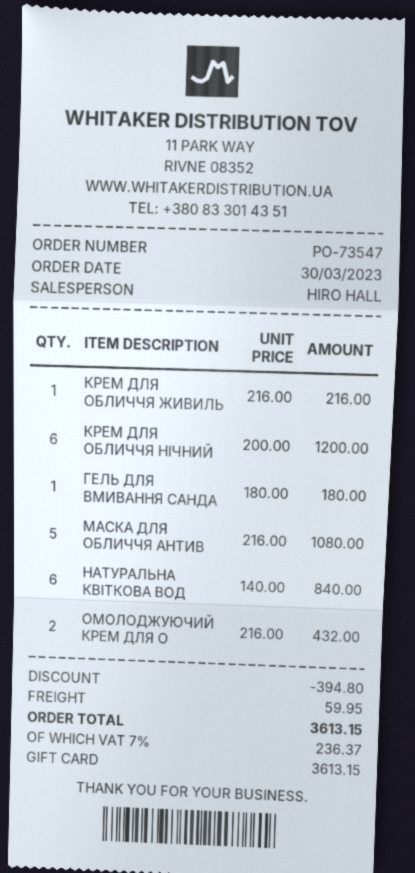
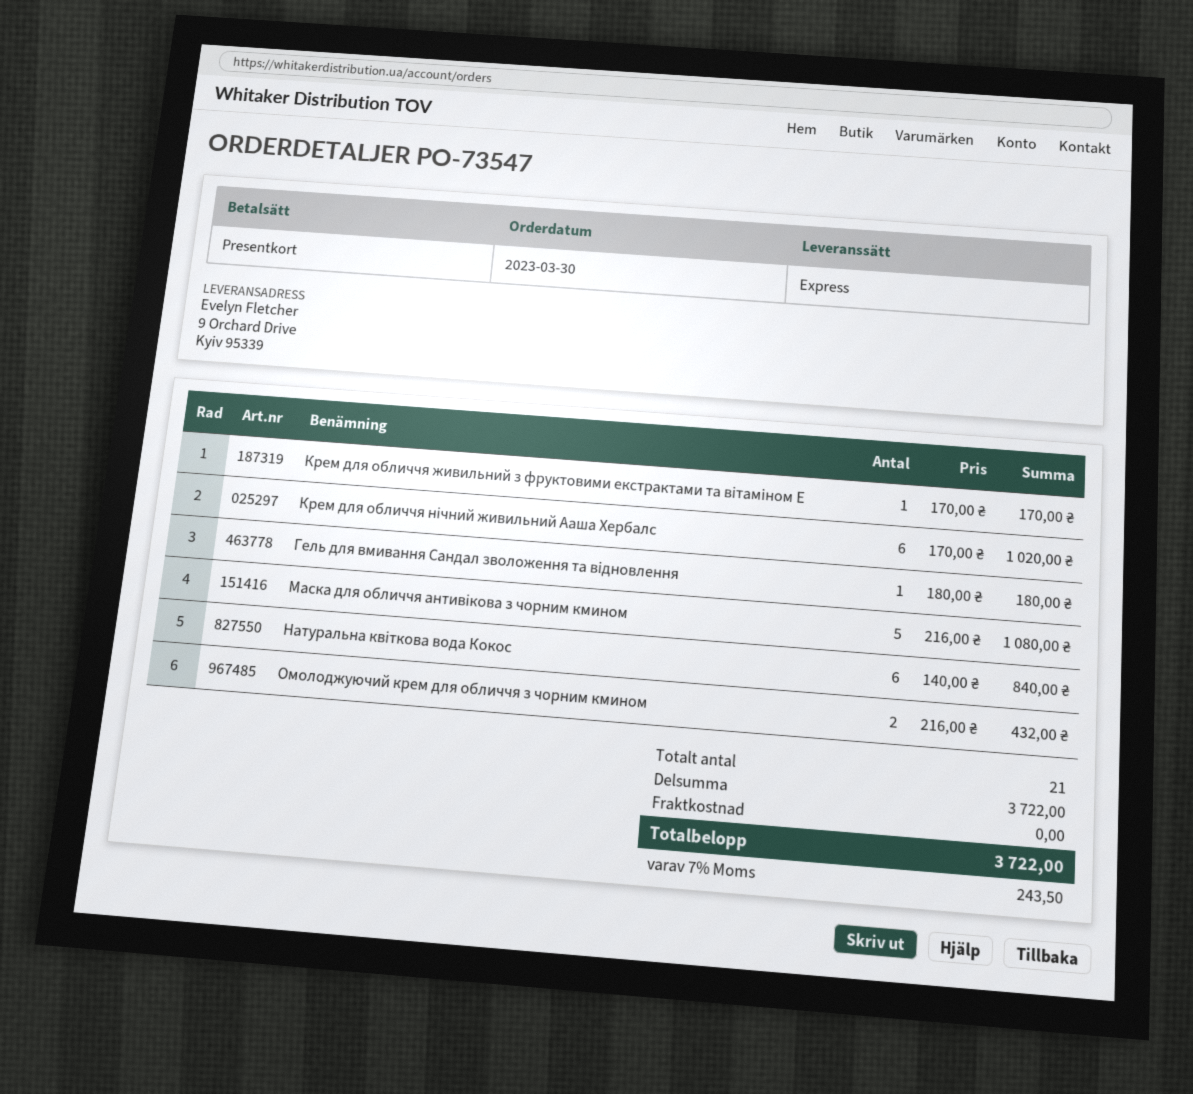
КРЕМ ДЛЯ ОБЛИЧЧЯ ЖИВИЛЬ: 1 x 216.00 = 216.00 -> 1 x 170.00 = 170.00
КРЕМ ДЛЯ ОБЛИЧЧЯ НІЧНИЙ: 6 x 200.00 = 1200.00 -> 6 x 170.00 = 1020.00
discount: 394.80 -> none
shipping: 59.95 -> 0.00
tax: 7% = 236.37 -> 7% = 243.50
total: 3613.15 -> 3722.00

